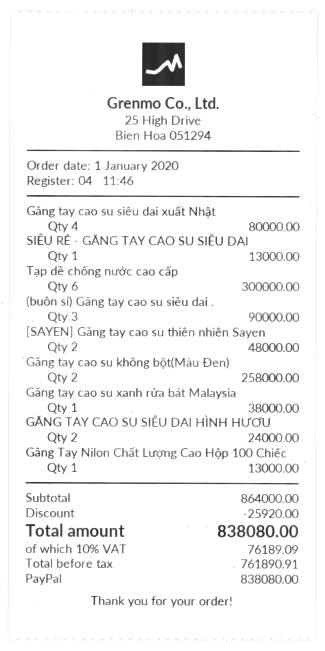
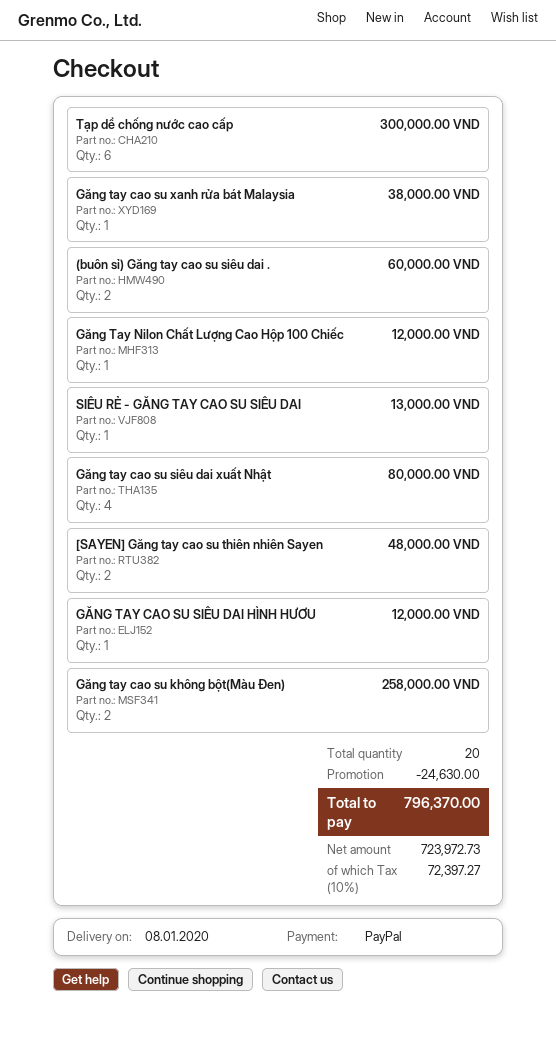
(buôn sỉ) Găng tay cao su siêu dai .: 3 for 90000.00 -> 2 for 60000.00
GĂNG TAY CAO SU SIÊU DAI HÌNH HƯƠU: 2 for 24000.00 -> 1 for 12000.00
Găng Tay Nilon Chất Lượng Cao Hộp 100 Chiếc: 1 for 13000.00 -> 1 for 12000.00
discount: 25920.00 -> 24630.00
net: 761890.91 -> 723972.73
tax: 10% = 76189.09 -> 10% = 72397.27
total: 838080.00 -> 796370.00

